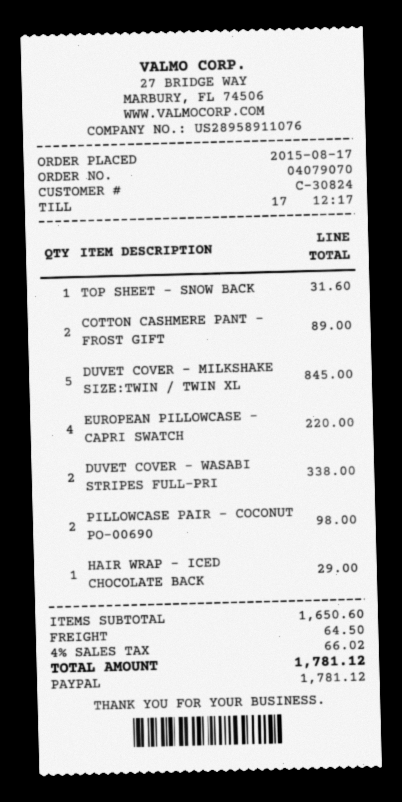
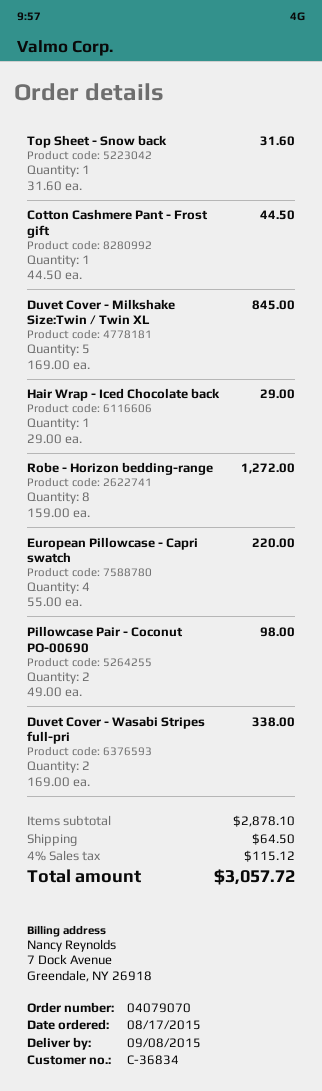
customer number: C-30824 -> C-36834
COTTON CASHMERE PANT - FROST GIFT: 2 for 89.00 -> 1 for 44.50
Robe - Horizon bedding-range: none -> 8 for 1272.00
subtotal: 1650.60 -> 2878.10
tax: 4% = 66.02 -> 4% = 115.12
total: 1781.12 -> 3057.72

